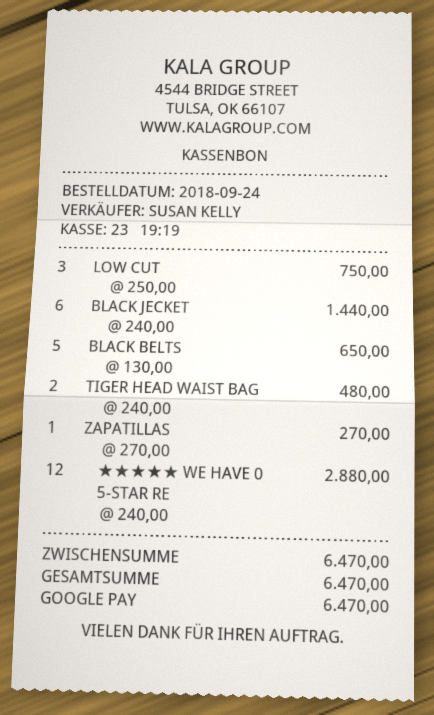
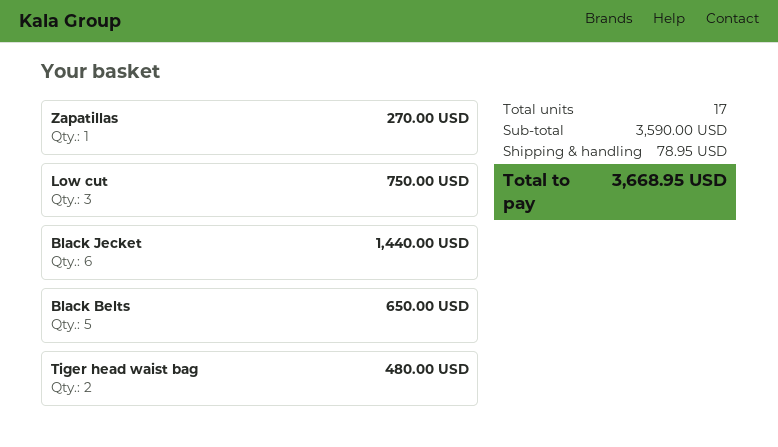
★★★★★ WE HAVE 0 5-STAR RE: 12 for 2880.00 -> none
subtotal: 6470.00 -> 3590.00
shipping: none -> 78.95
total: 6470.00 -> 3668.95

